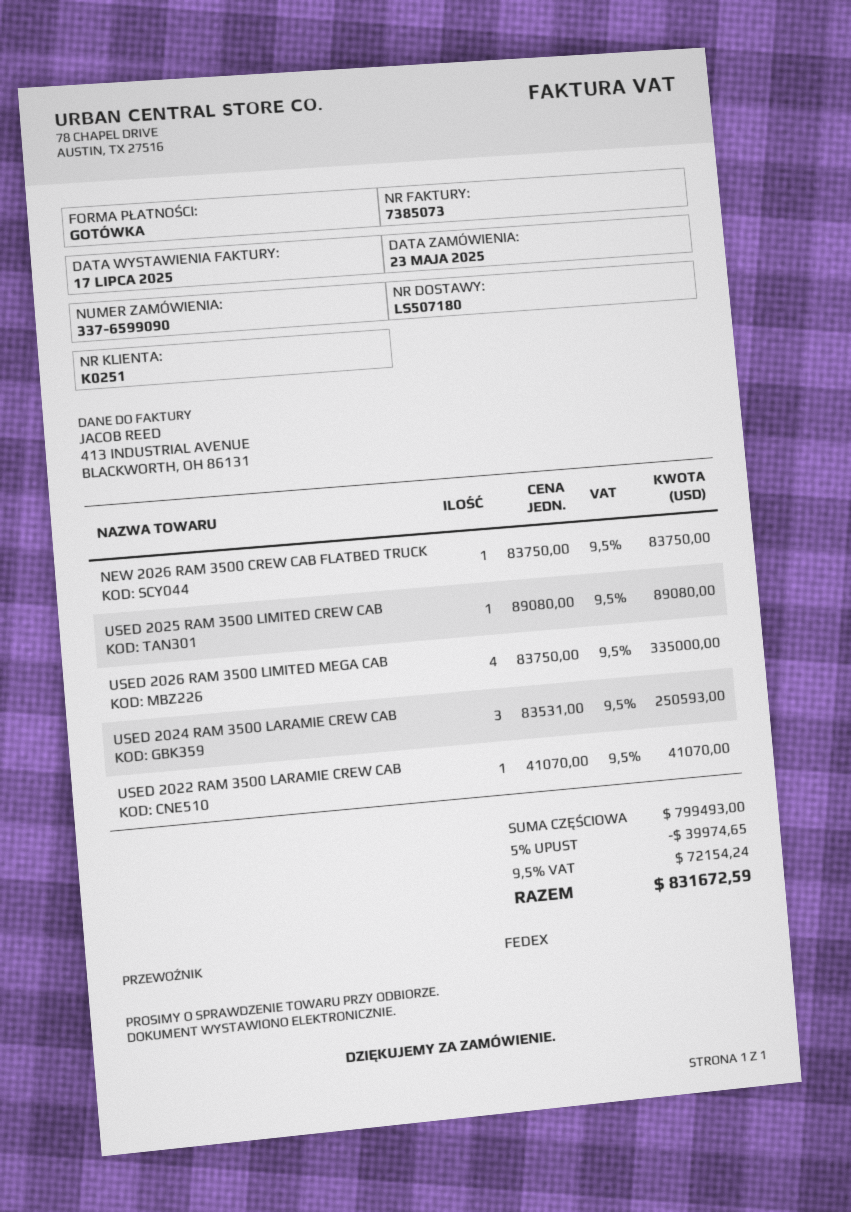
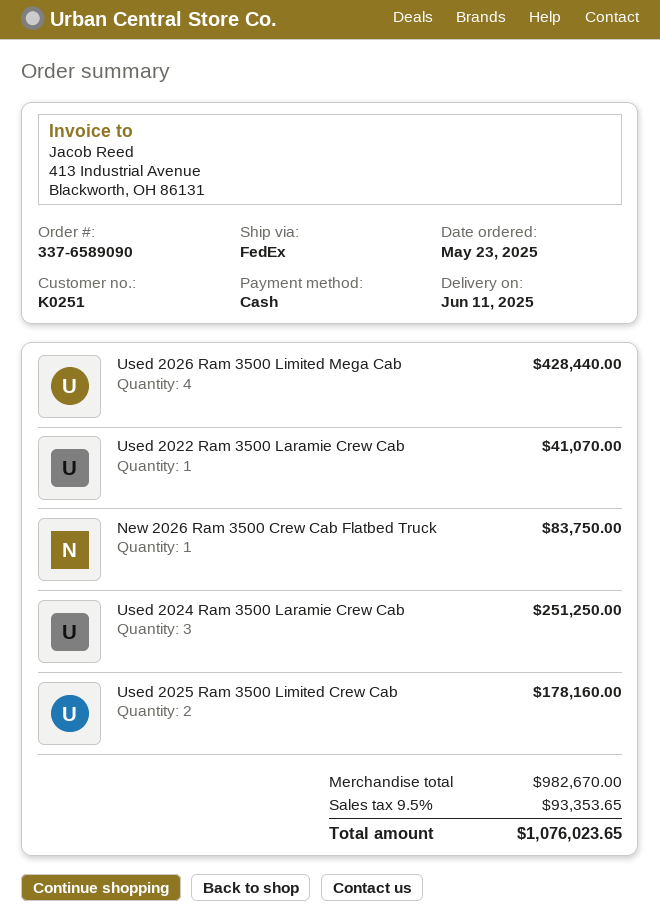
order number: 337-6599090 -> 337-6589090
USED 2025 RAM 3500 LIMITED CREW CAB: 1 for 89080.00 -> 2 for 178160.00
USED 2026 RAM 3500 LIMITED MEGA CAB: 4 for 335000.00 -> 4 for 428440.00
USED 2024 RAM 3500 LARAMIE CREW CAB: 3 for 250593.00 -> 3 for 251250.00
subtotal: 799493.00 -> 982670.00
discount: 5% = 39974.65 -> none
tax: 9.5% = 72154.24 -> 9.5% = 93353.65
total: 831672.59 -> 1076023.65

